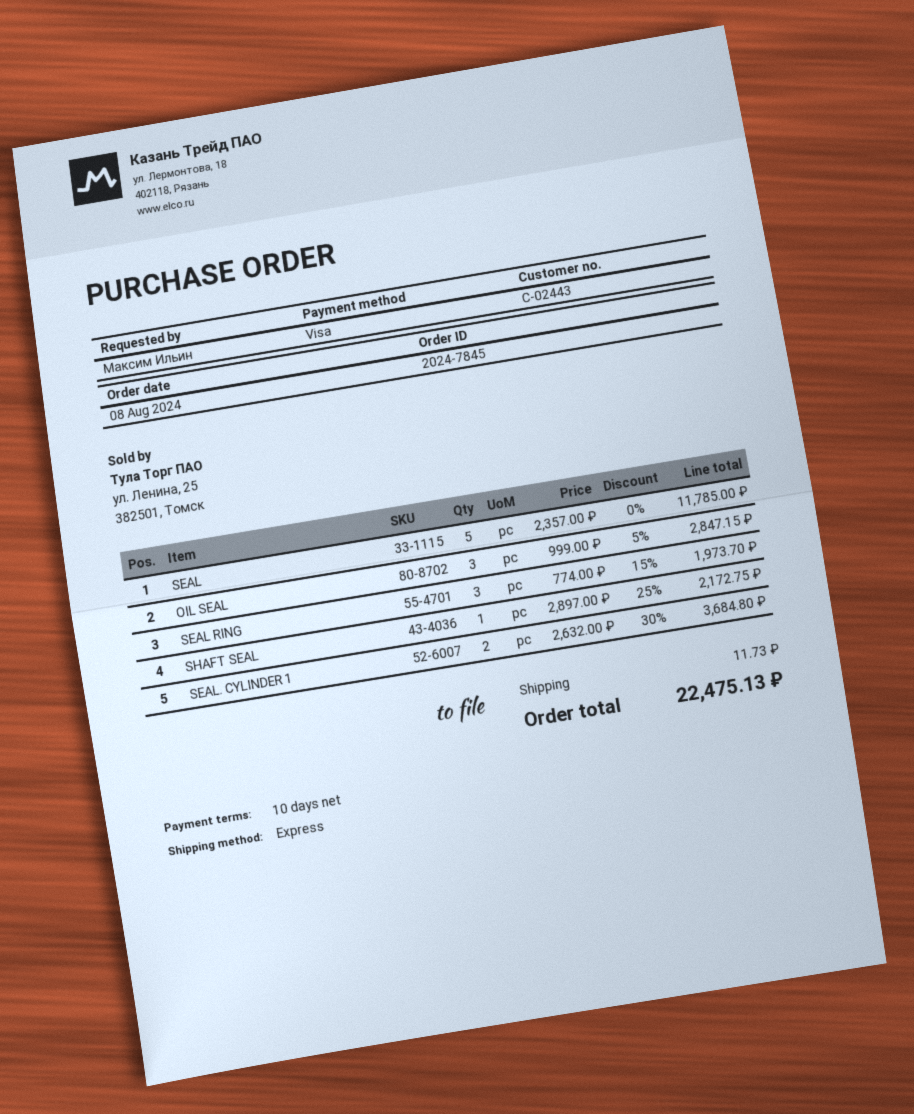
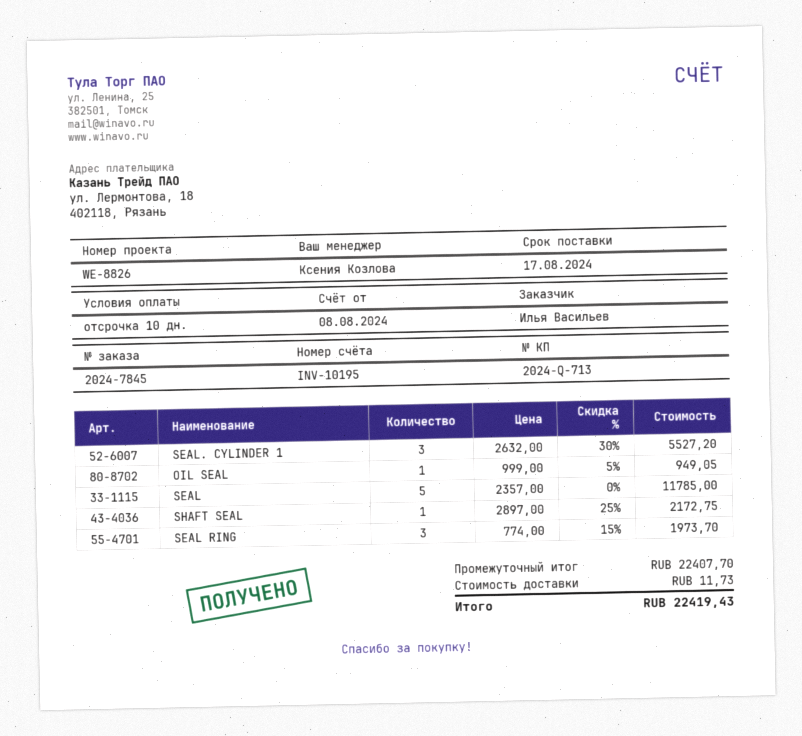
ordered by: Максим Ильин -> Илья Васильев
OIL SEAL: 3 x 999.00 - 5% = 2847.15 -> 1 x 999.00 - 5% = 949.05
SEAL. CYLINDER 1: 2 x 2632.00 - 30% = 3684.80 -> 3 x 2632.00 - 30% = 5527.20
total: 22475.13 -> 22419.43

